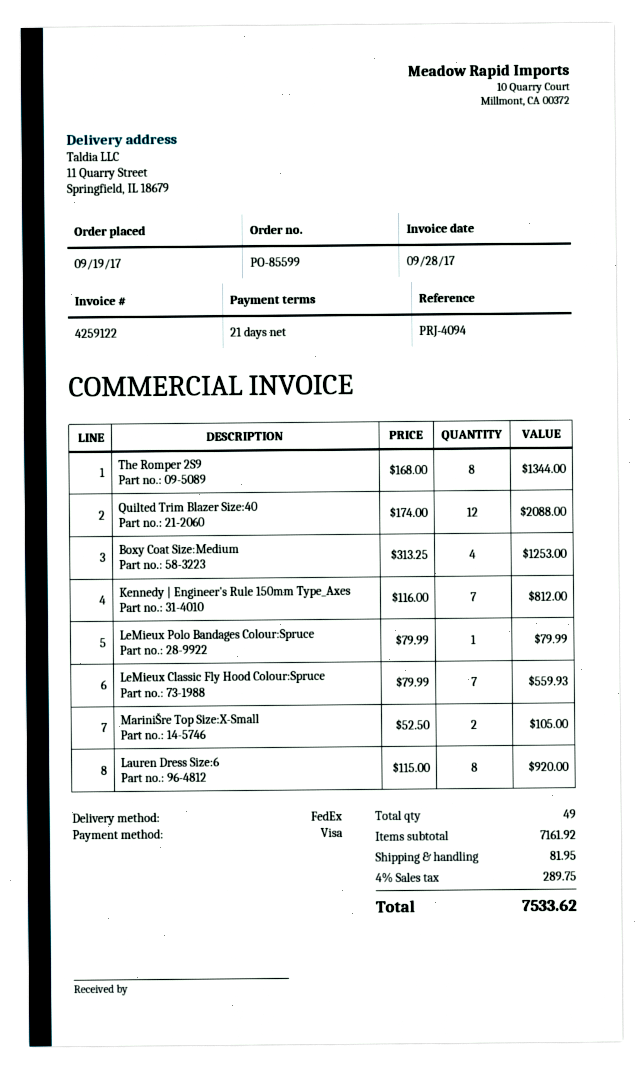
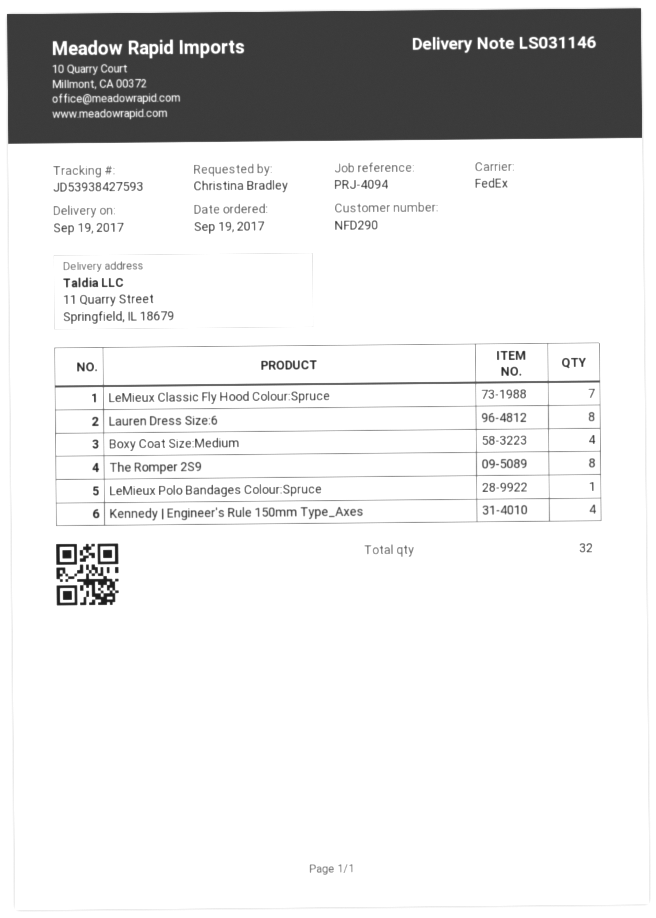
Quilted Trim Blazer Size:40: 12 -> none
Kennedy | Engineer's Rule 150mm Type_Axes: 7 -> 4
MariniŠre Top Size:X-Small: 2 -> none
total quantity: 49 -> 32

